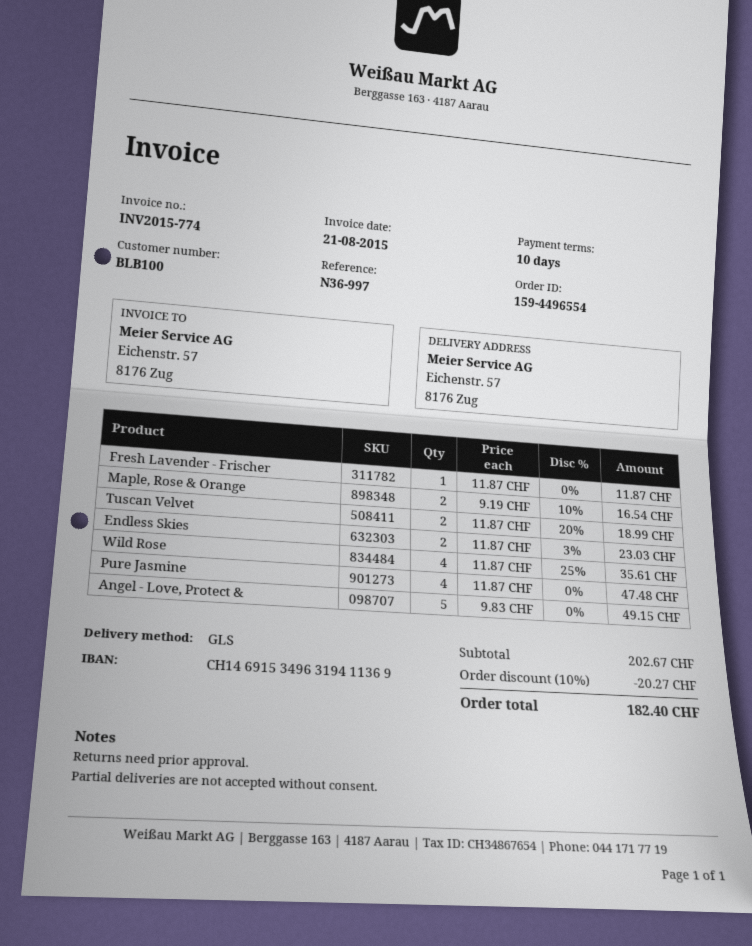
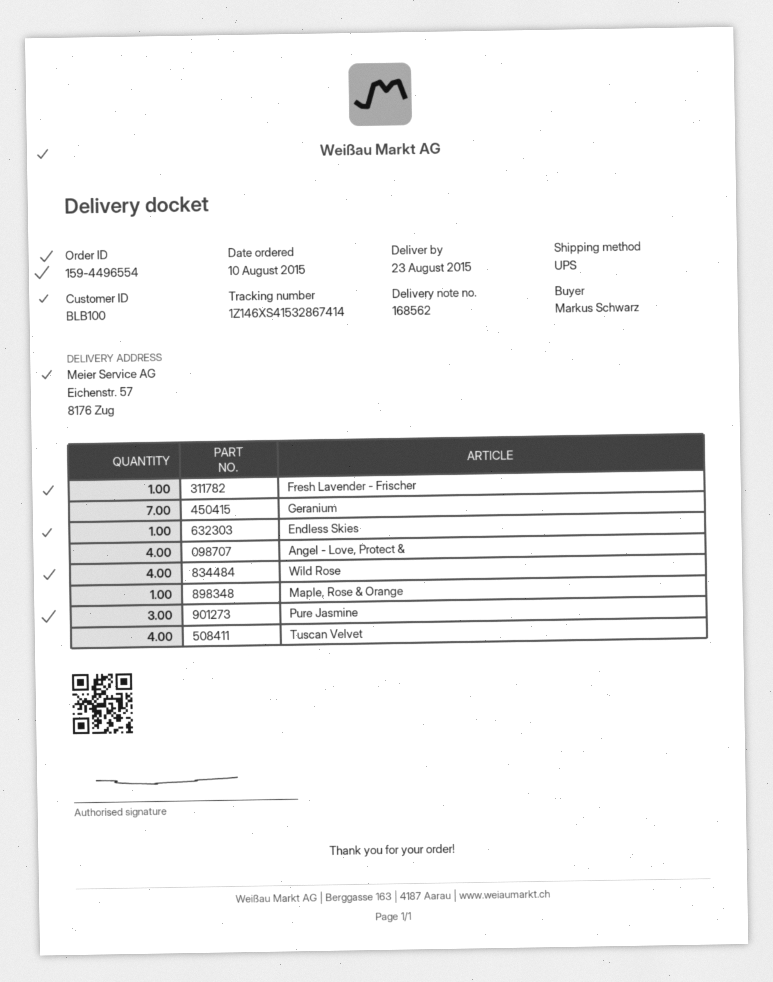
shipping method: GLS -> UPS
Maple, Rose & Orange: 2 -> 1
Tuscan Velvet: 2 -> 4
Endless Skies: 2 -> 1
Pure Jasmine: 4 -> 3
Angel - Love, Protect &: 5 -> 4
Geranium: none -> 7

